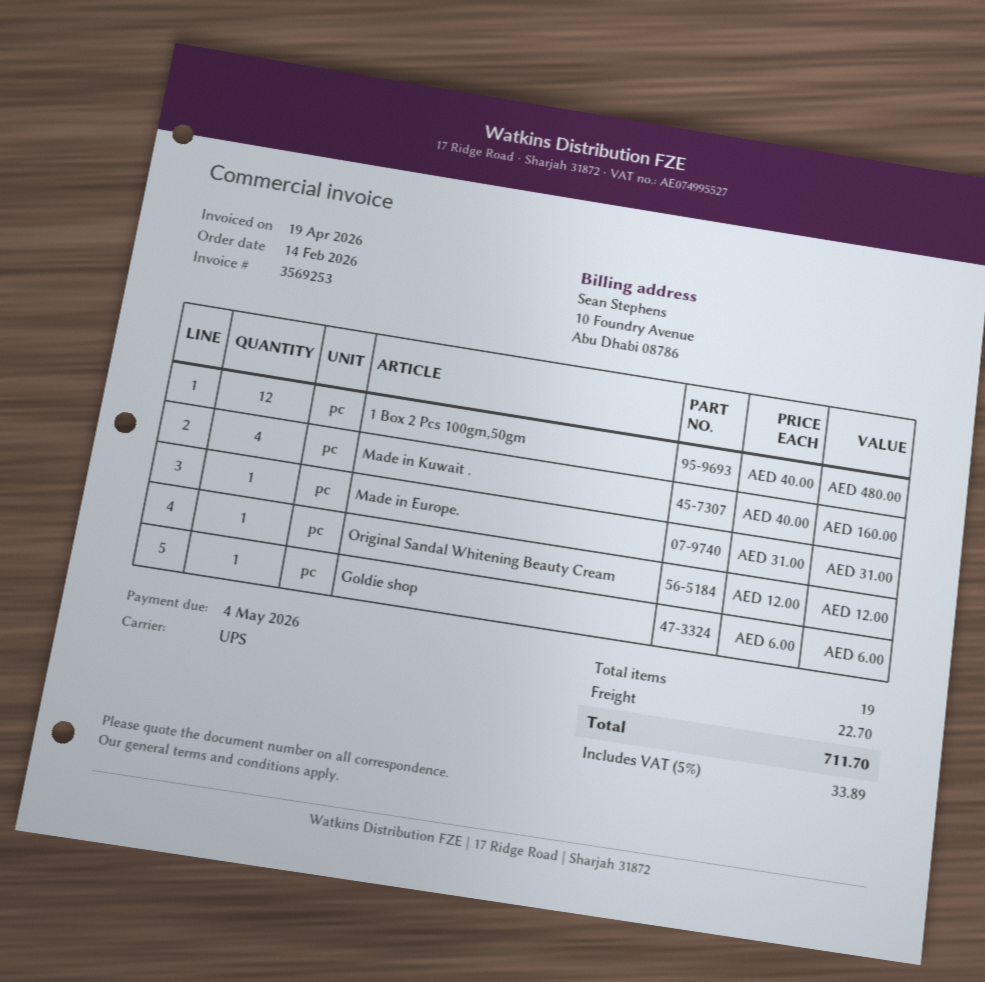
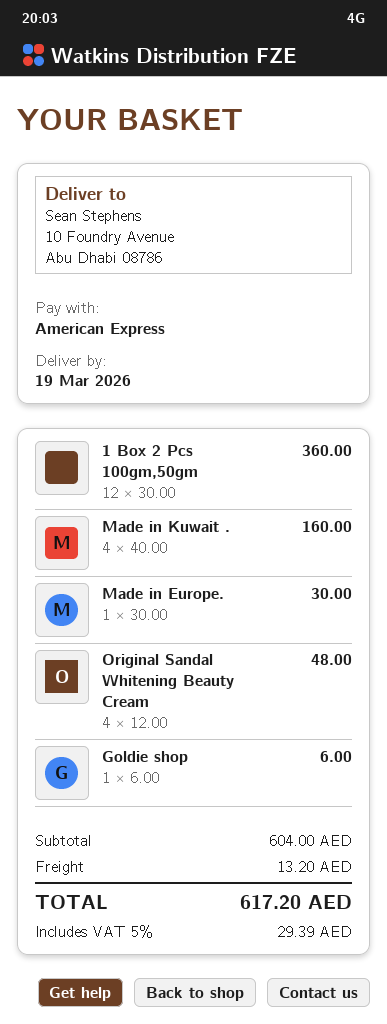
1 Box 2 Pcs 100gm,50gm: 12 x 40.00 = 480.00 -> 12 x 30.00 = 360.00
Made in Europe.: 1 x 31.00 = 31.00 -> 1 x 30.00 = 30.00
Original Sandal Whitening Beauty Cream: 1 x 12.00 = 12.00 -> 4 x 12.00 = 48.00
shipping: 22.70 -> 13.20
tax: 5% = 33.89 -> 5% = 29.39
total: 711.70 -> 617.20

